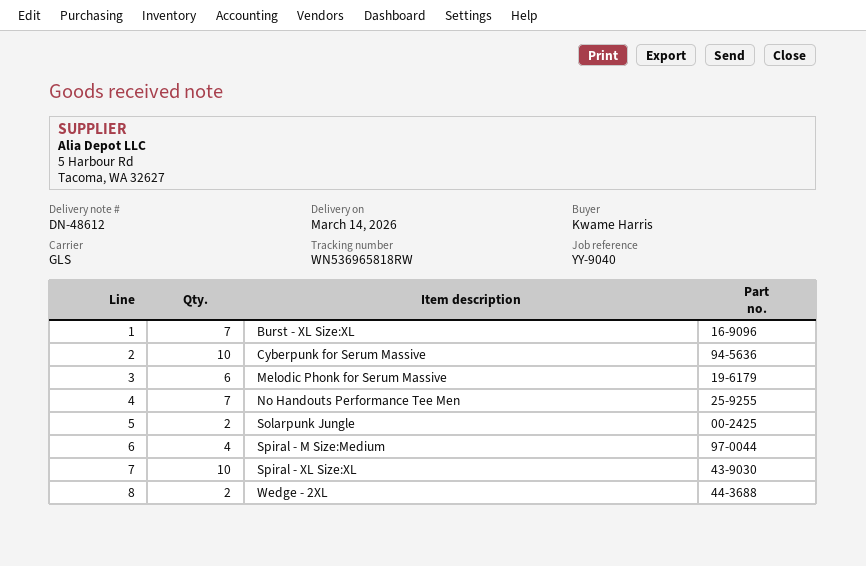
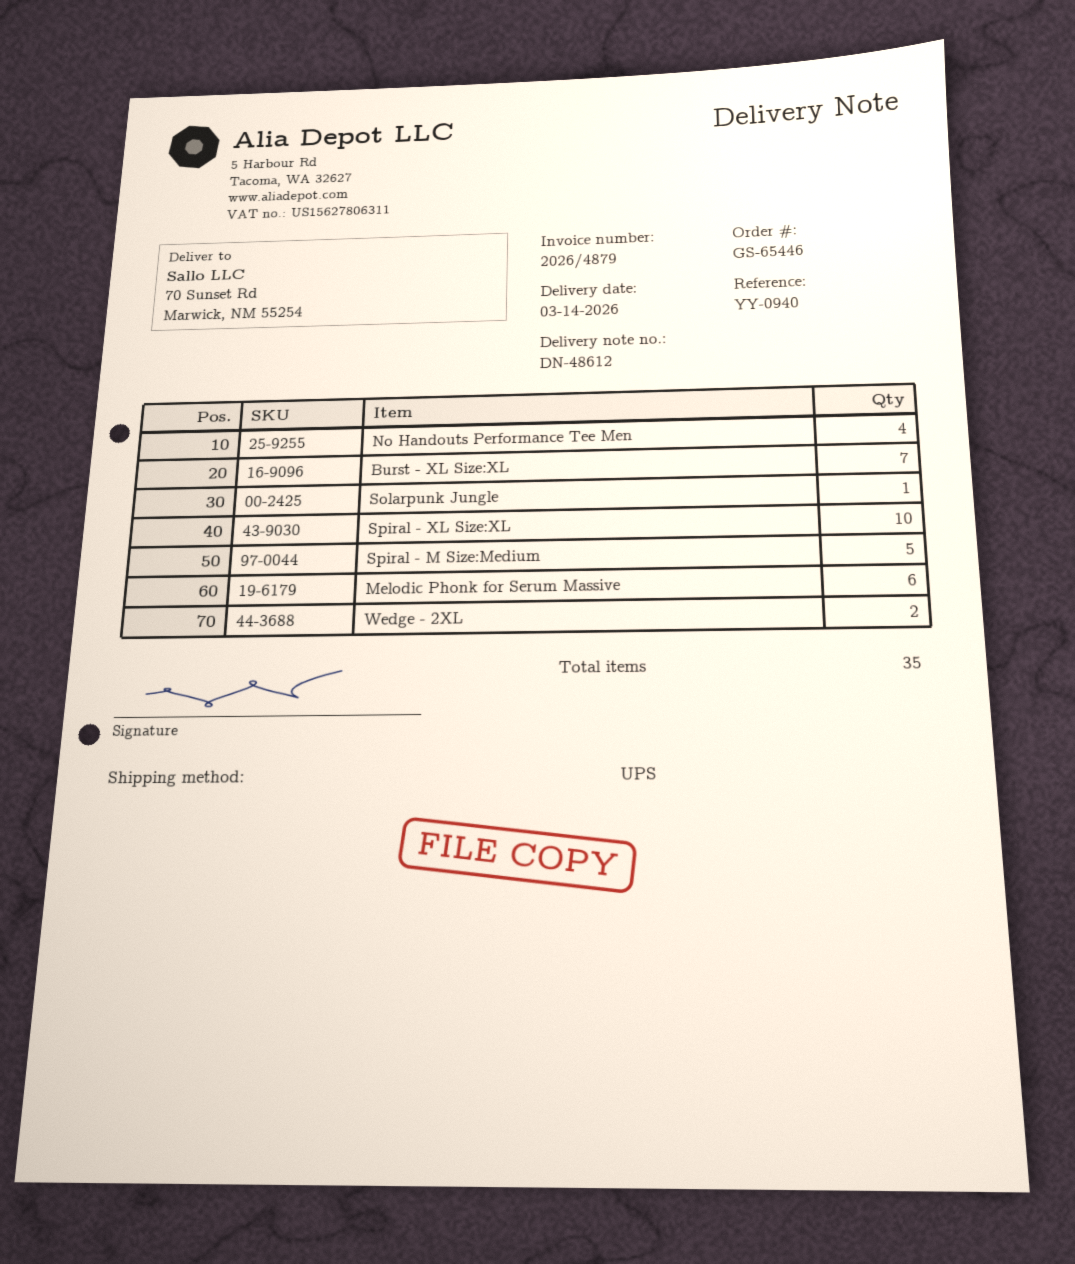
reference: YY-9040 -> YY-0940
shipping method: GLS -> UPS
Cyberpunk for Serum Massive: 10 -> none
No Handouts Performance Tee Men: 7 -> 4
Solarpunk Jungle: 2 -> 1
Spiral - M Size:Medium: 4 -> 5

